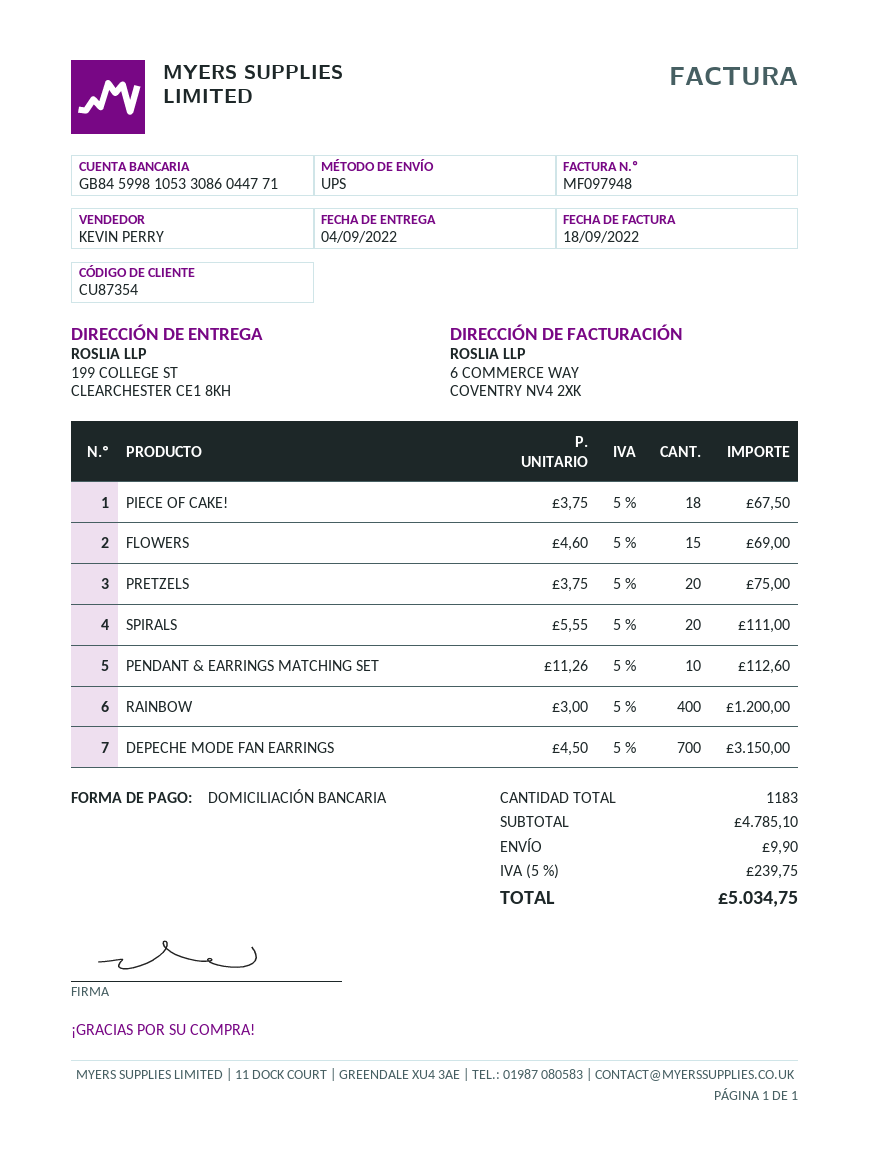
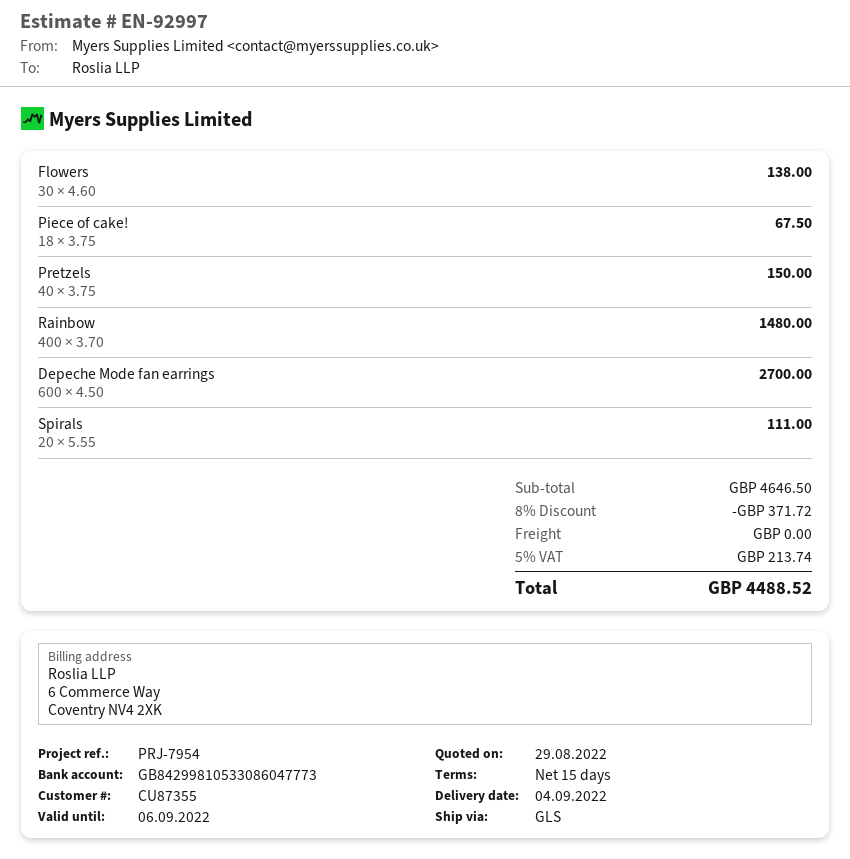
customer number: CU87354 -> CU87355
bank account: GB84599810533086044771 -> GB84299810533086047773
shipping method: UPS -> GLS
FLOWERS: 15 x 4.60 = 69.00 -> 30 x 4.60 = 138.00
PRETZELS: 20 x 3.75 = 75.00 -> 40 x 3.75 = 150.00
PENDANT & EARRINGS MATCHING SET: 10 x 11.26 = 112.60 -> none
RAINBOW: 400 x 3.00 = 1200.00 -> 400 x 3.70 = 1480.00
DEPECHE MODE FAN EARRINGS: 700 x 4.50 = 3150.00 -> 600 x 4.50 = 2700.00
subtotal: 4785.10 -> 4646.50
discount: none -> 8% = 371.72
shipping: 9.90 -> 0.00
tax: 5% = 239.75 -> 5% = 213.74
total: 5034.75 -> 4488.52

